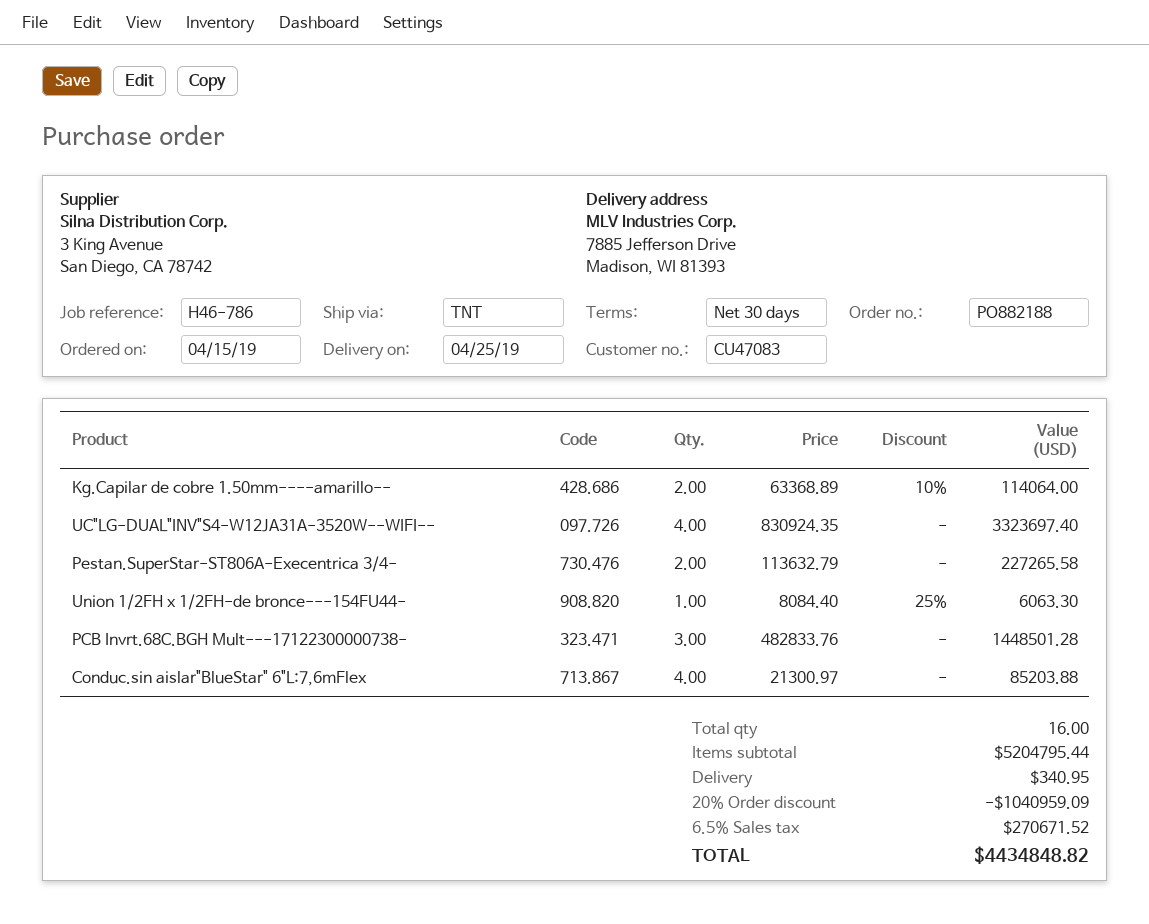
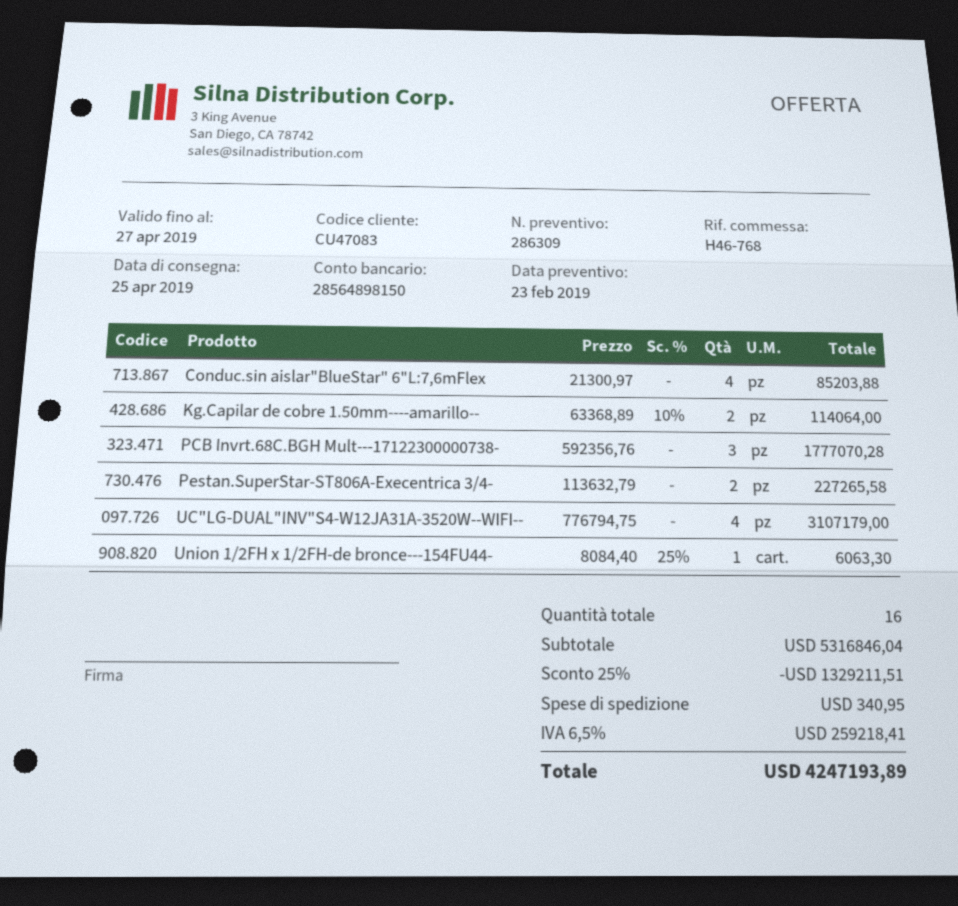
reference: H46-786 -> H46-768
UC"LG-DUAL"INV"S4-W12JA31A-3520W--WIFI--: 4 x 830924.35 = 3323697.40 -> 4 x 776794.75 = 3107179.00
PCB Invrt.68C.BGH Mult---17122300000738-: 3 x 482833.76 = 1448501.28 -> 3 x 592356.76 = 1777070.28
subtotal: 5204795.44 -> 5316846.04
discount: 20% = 1040959.09 -> 25% = 1329211.51
tax: 6.5% = 270671.52 -> 6.5% = 259218.41
total: 4434848.82 -> 4247193.89

